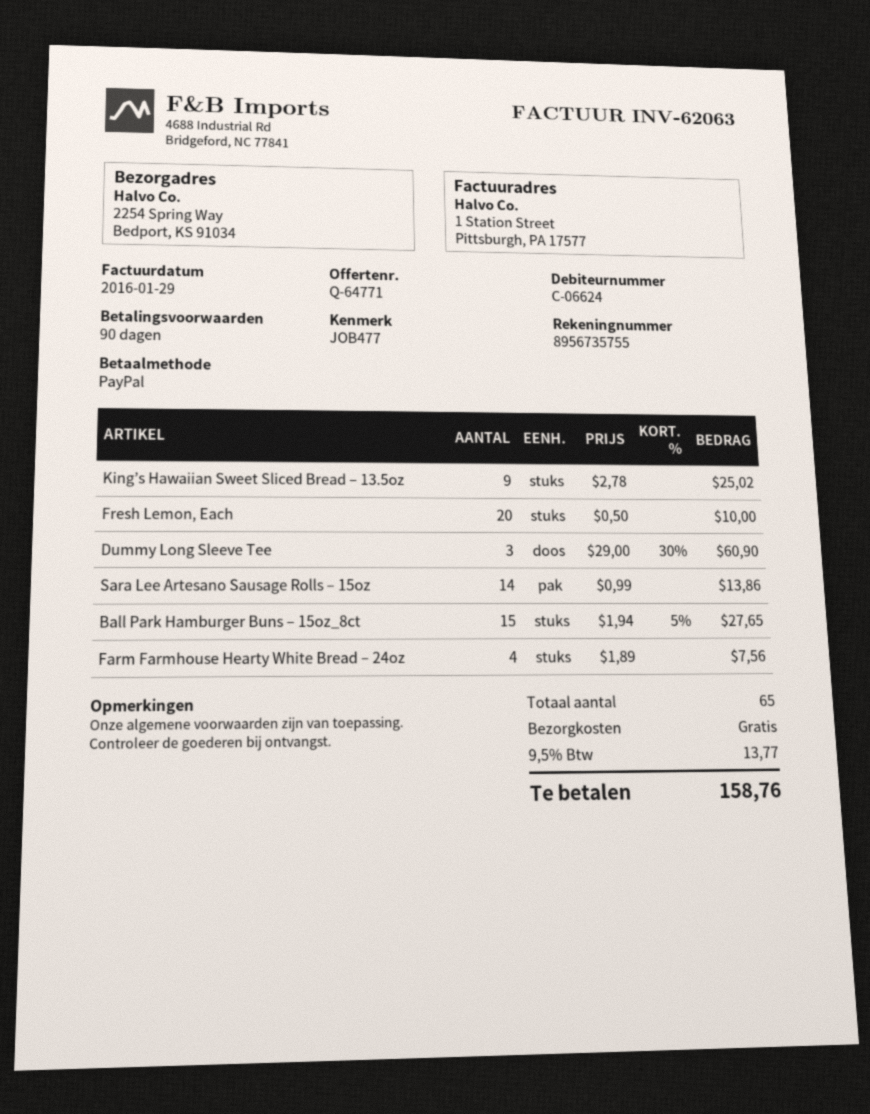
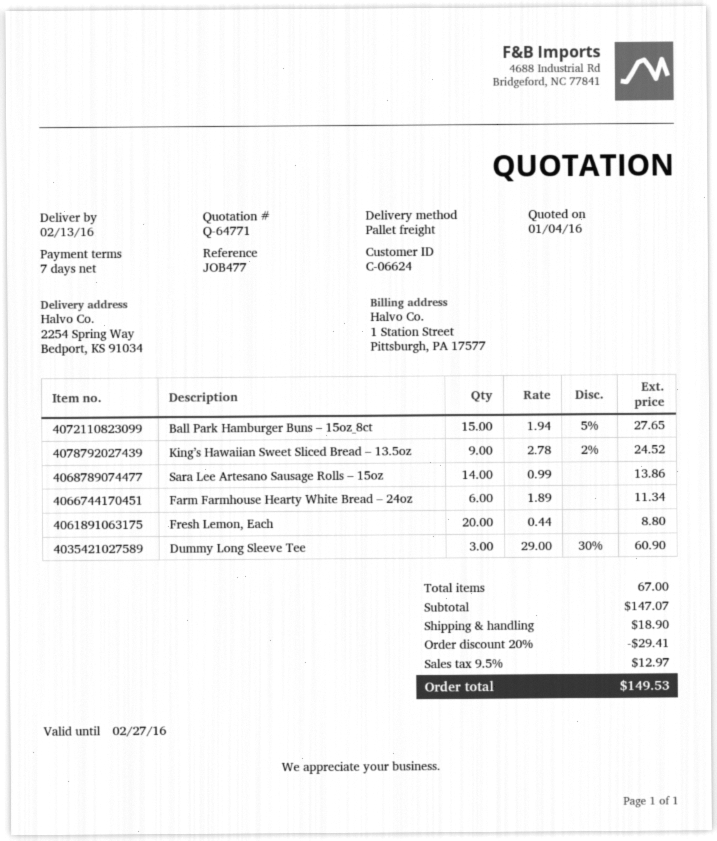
payment terms: 90 days -> 7 days
King’s Hawaiian Sweet Sliced Bread – 13.5oz: 9 x 2.78 = 25.02 -> 9 x 2.78 - 2% = 24.52
Fresh Lemon, Each: 20 x 0.50 = 10.00 -> 20 x 0.44 = 8.80
Farm Farmhouse Hearty White Bread – 24oz: 4 x 1.89 = 7.56 -> 6 x 1.89 = 11.34
total quantity: 65 -> 67
discount: none -> 20% = 29.41
shipping: 0.00 -> 18.90
tax: 9.5% = 13.77 -> 9.5% = 12.97
total: 158.76 -> 149.53

